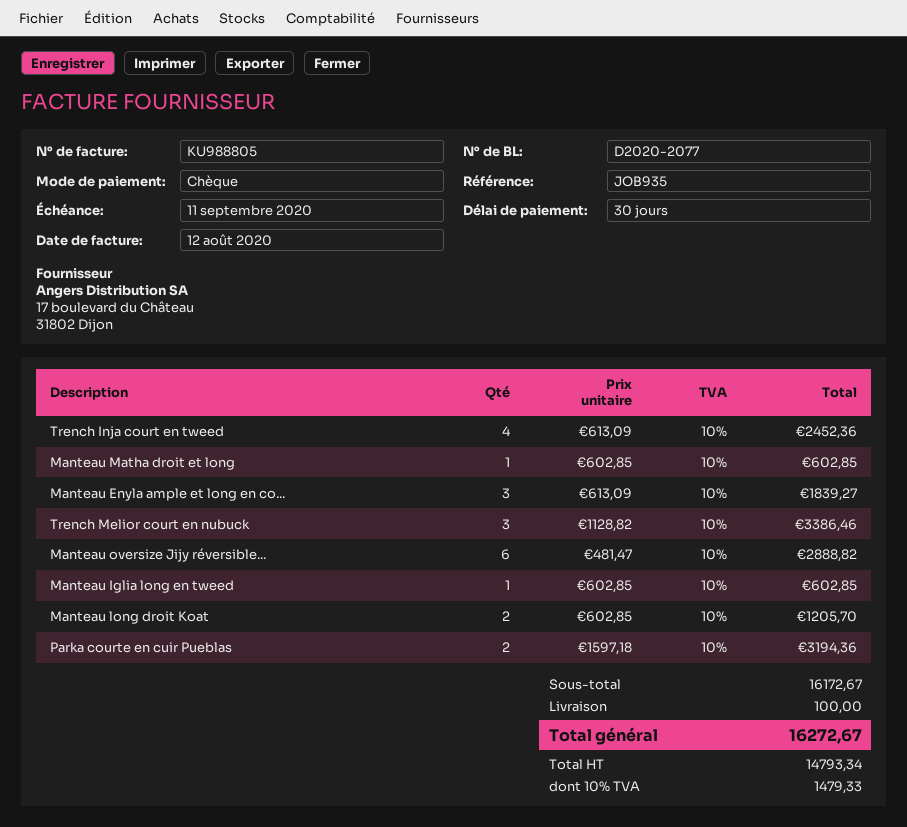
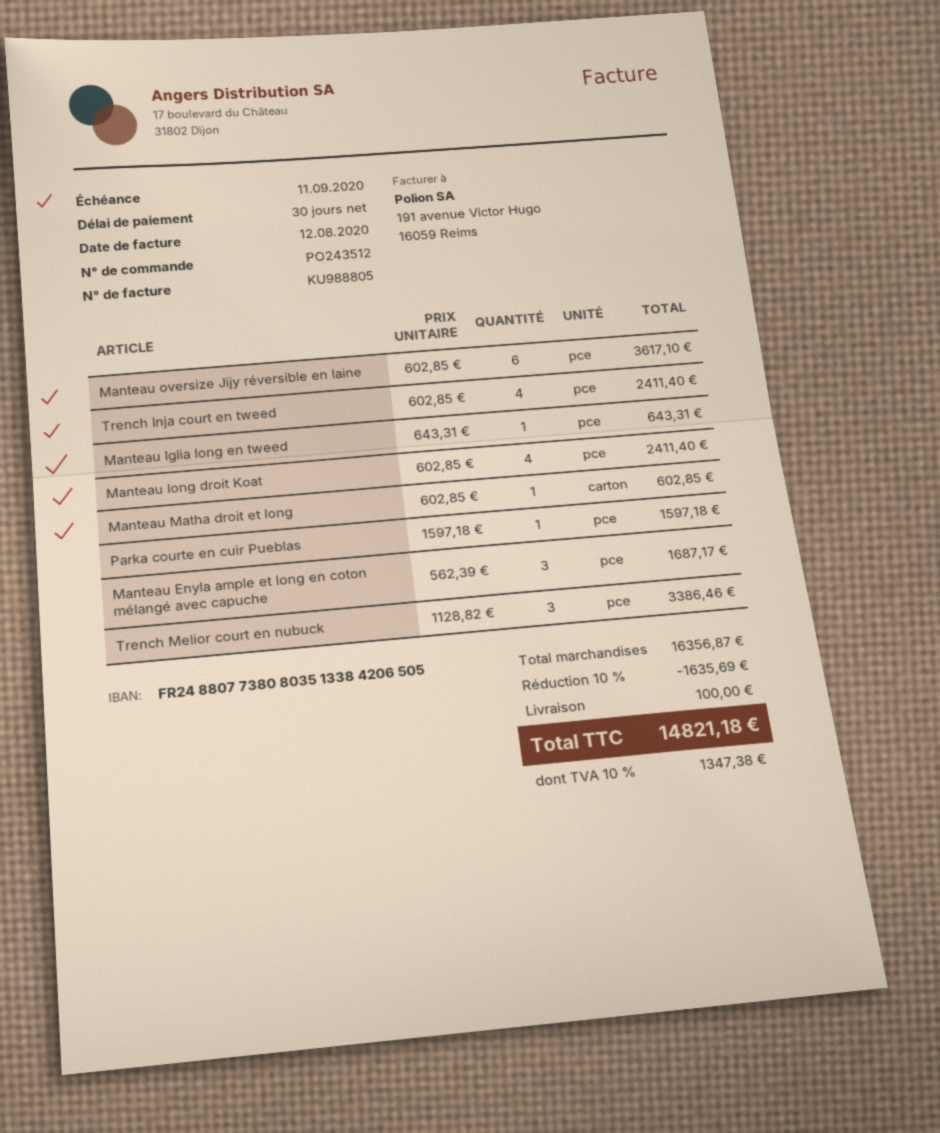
Trench Inja court en tweed: 4 x 613.09 = 2452.36 -> 4 x 602.85 = 2411.40
Manteau Enyla ample et long en co...: 3 x 613.09 = 1839.27 -> 3 x 562.39 = 1687.17
Manteau oversize Jijy réversible...: 6 x 481.47 = 2888.82 -> 6 x 602.85 = 3617.10
Manteau Iglia long en tweed: 1 x 602.85 = 602.85 -> 1 x 643.31 = 643.31
Manteau long droit Koat: 2 x 602.85 = 1205.70 -> 4 x 602.85 = 2411.40
Parka courte en cuir Pueblas: 2 x 1597.18 = 3194.36 -> 1 x 1597.18 = 1597.18
subtotal: 16172.67 -> 16356.87
discount: none -> 10% = 1635.69
tax: 10% = 1479.33 -> 10% = 1347.38
total: 16272.67 -> 14821.18

